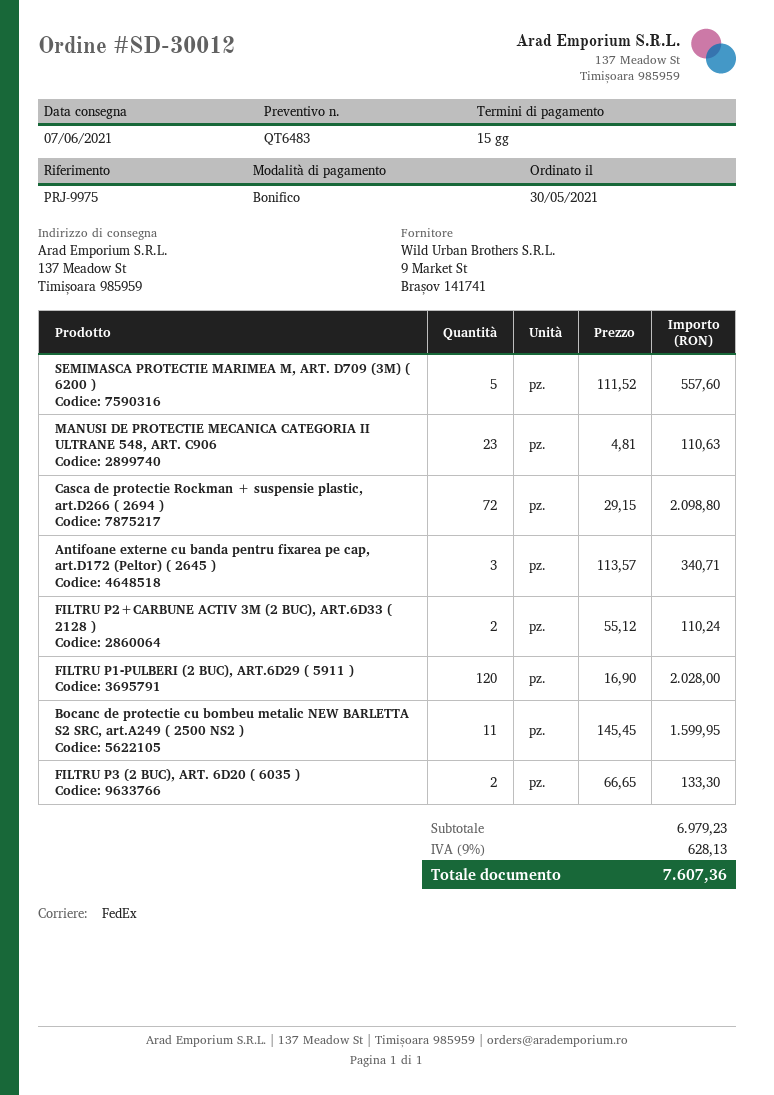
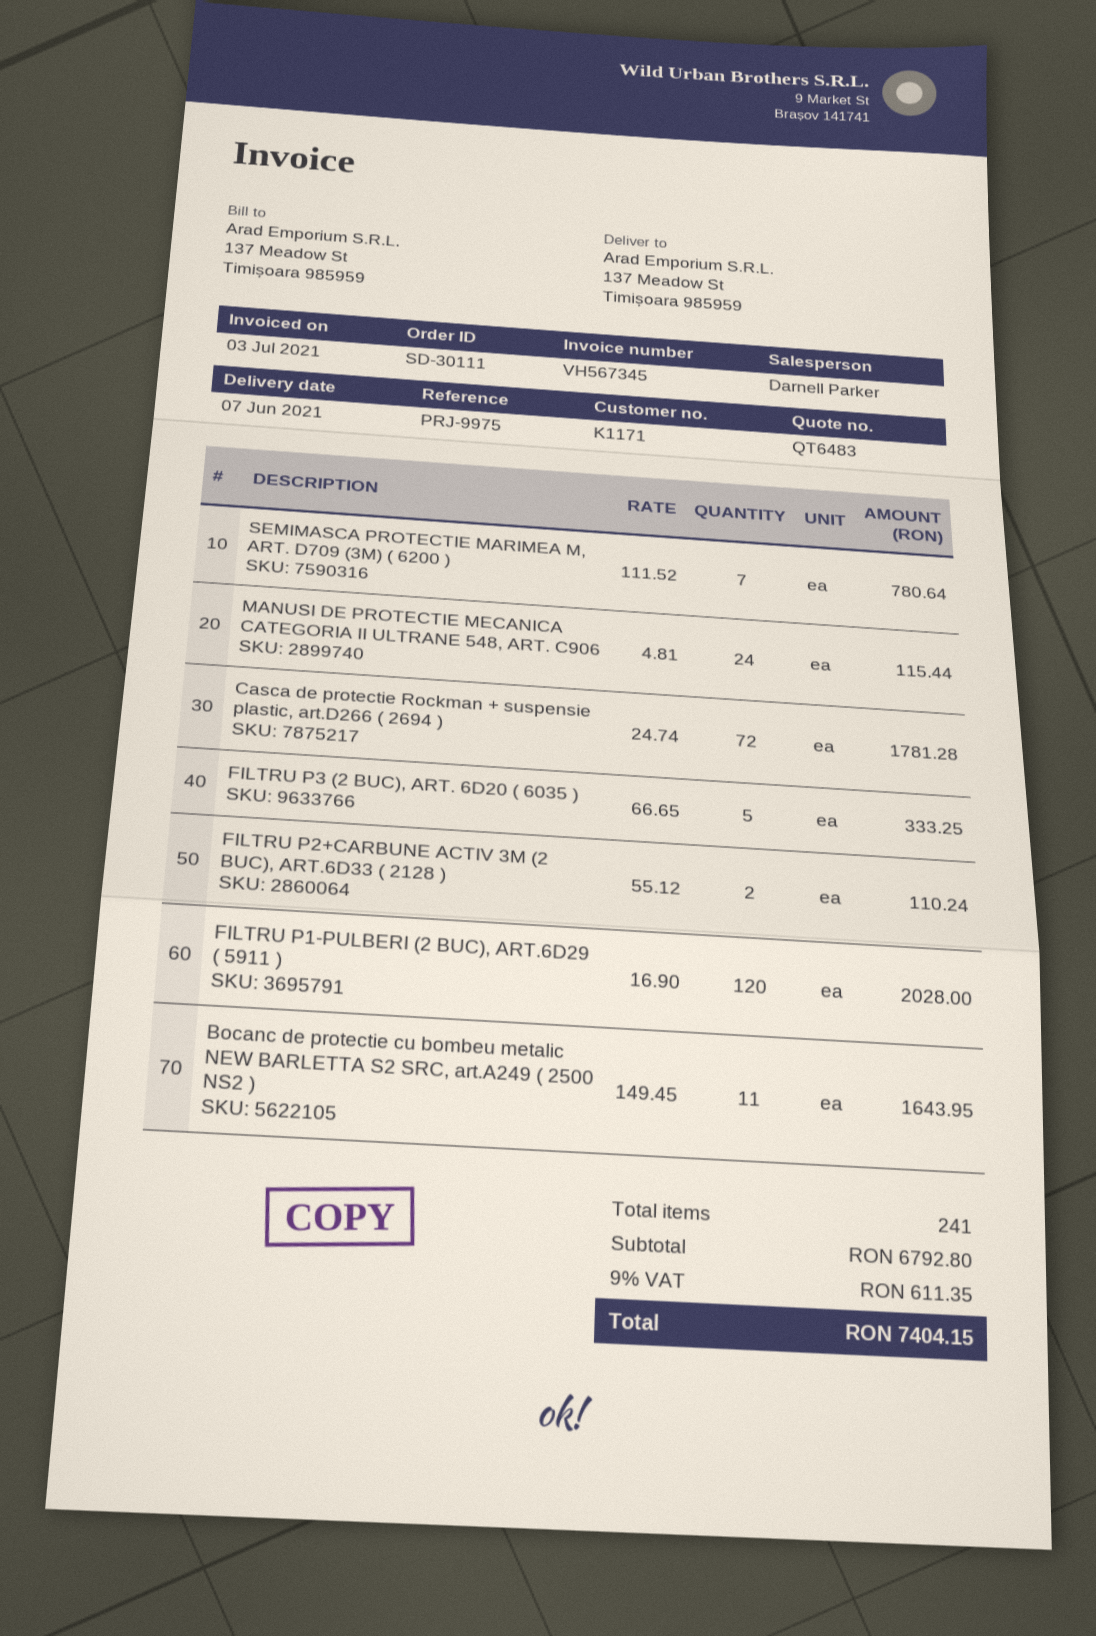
order number: SD-30012 -> SD-30111
SEMIMASCA PROTECTIE MARIMEA M, ART. D709 (3M) ( 6200 ): 5 x 111.52 = 557.60 -> 7 x 111.52 = 780.64
MANUSI DE PROTECTIE MECANICA CATEGORIA II ULTRANE 548, ART. C906: 23 x 4.81 = 110.63 -> 24 x 4.81 = 115.44
Casca de protectie Rockman + suspensie plastic, art.D266 ( 2694 ): 72 x 29.15 = 2098.80 -> 72 x 24.74 = 1781.28
Antifoane externe cu banda pentru fixarea pe cap, art.D172 (Peltor) ( 2645 ): 3 x 113.57 = 340.71 -> none
Bocanc de protectie cu bombeu metalic NEW BARLETTA S2 SRC, art.A249 ( 2500 NS2 ): 11 x 145.45 = 1599.95 -> 11 x 149.45 = 1643.95
FILTRU P3 (2 BUC), ART. 6D20 ( 6035 ): 2 x 66.65 = 133.30 -> 5 x 66.65 = 333.25
subtotal: 6979.23 -> 6792.80
tax: 9% = 628.13 -> 9% = 611.35
total: 7607.36 -> 7404.15

